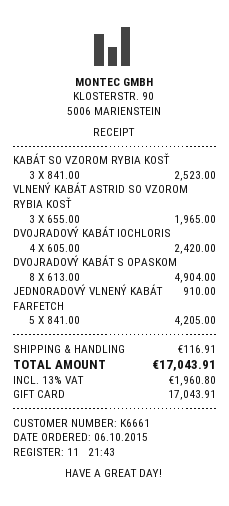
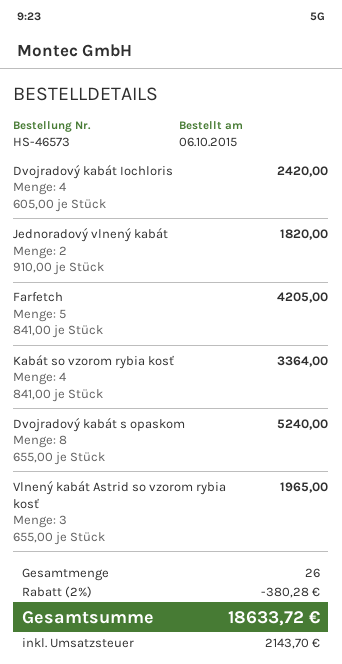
KABÁT SO VZOROM RYBIA KOSŤ: 3 x 841.00 = 2523.00 -> 4 x 841.00 = 3364.00
DVOJRADOVÝ KABÁT S OPASKOM: 8 x 613.00 = 4904.00 -> 8 x 655.00 = 5240.00
JEDNORADOVÝ VLNENÝ KABÁT: 1 x 910.00 = 910.00 -> 2 x 910.00 = 1820.00
discount: none -> 2% = 380.28
shipping: 116.91 -> none
tax: 1960.80 -> 2143.70
total: 17043.91 -> 18633.72

